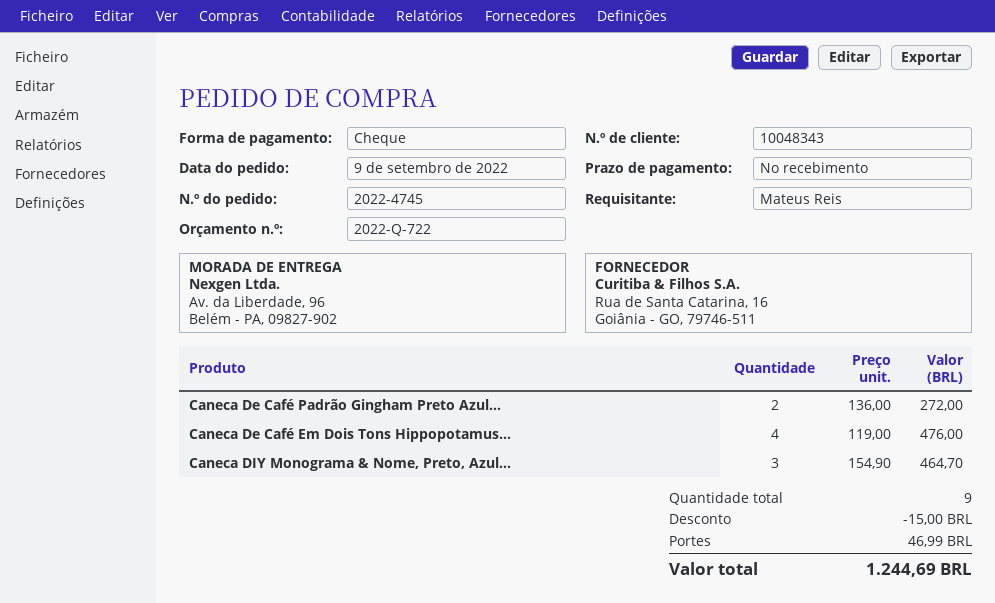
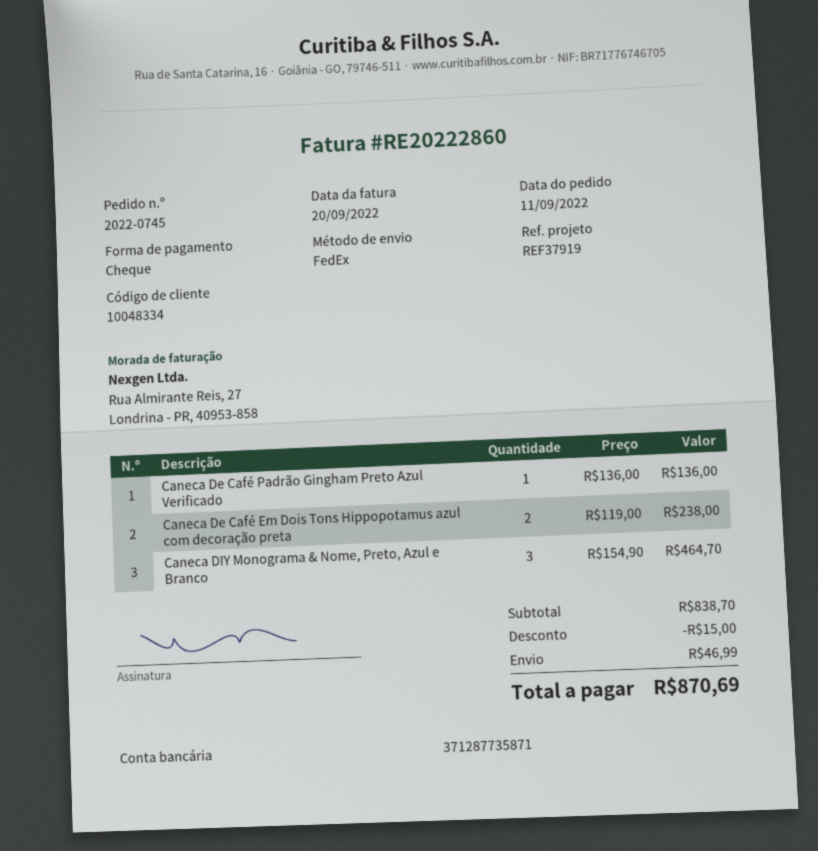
order number: 2022-4745 -> 2022-0745
order date: 2022-09-09 -> 2022-09-11
customer number: 10048343 -> 10048334
Caneca De Café Padrão Gingham Preto Azul...: 2 x 136.00 = 272.00 -> 1 x 136.00 = 136.00
Caneca De Café Em Dois Tons Hippopotamus...: 4 x 119.00 = 476.00 -> 2 x 119.00 = 238.00
total: 1244.69 -> 870.69

